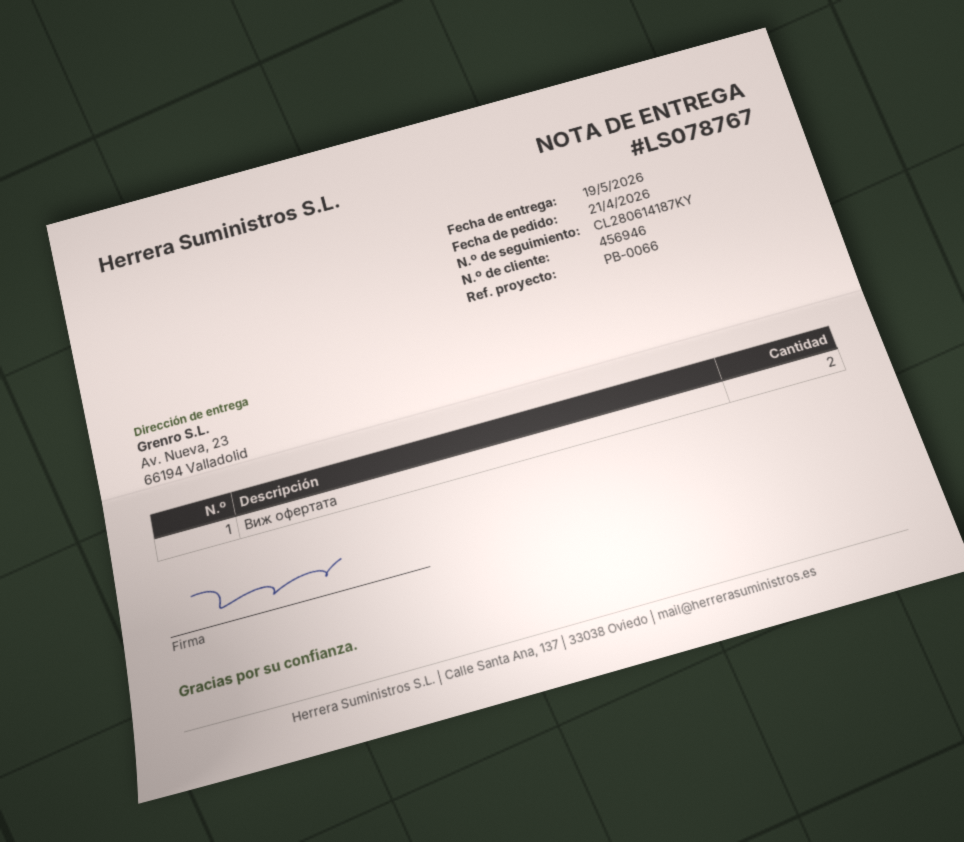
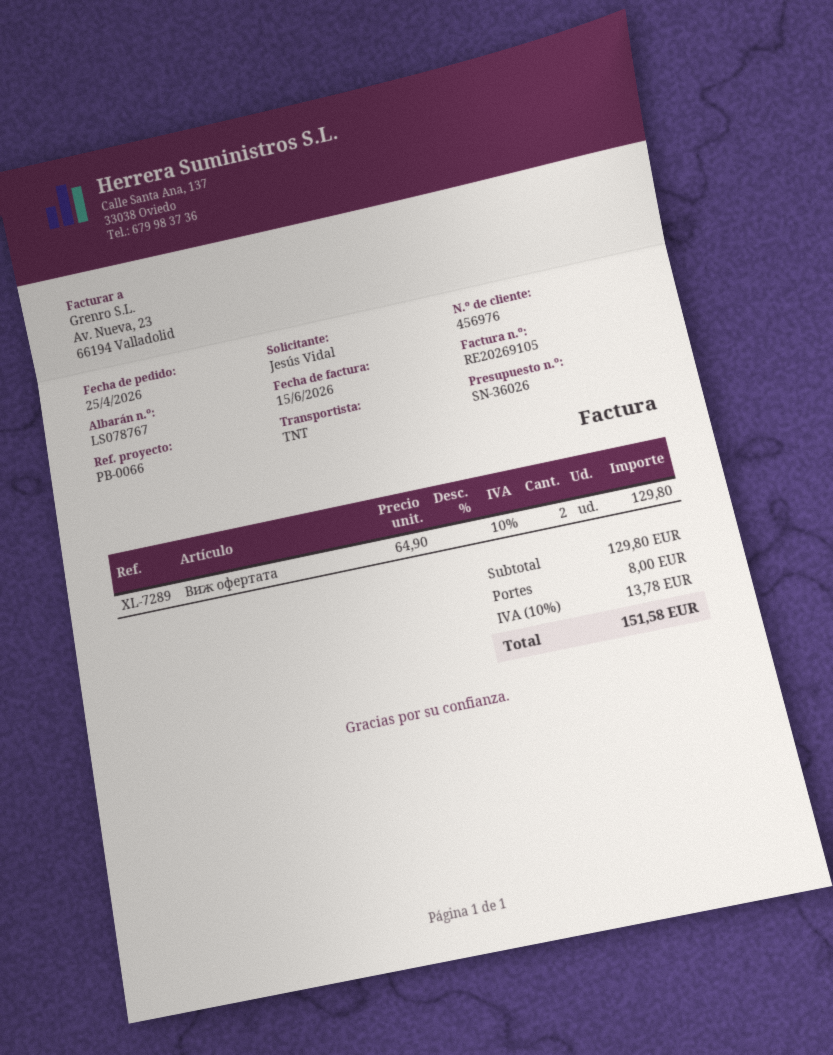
order date: 2026-04-21 -> 2026-04-25
customer number: 456946 -> 456976

